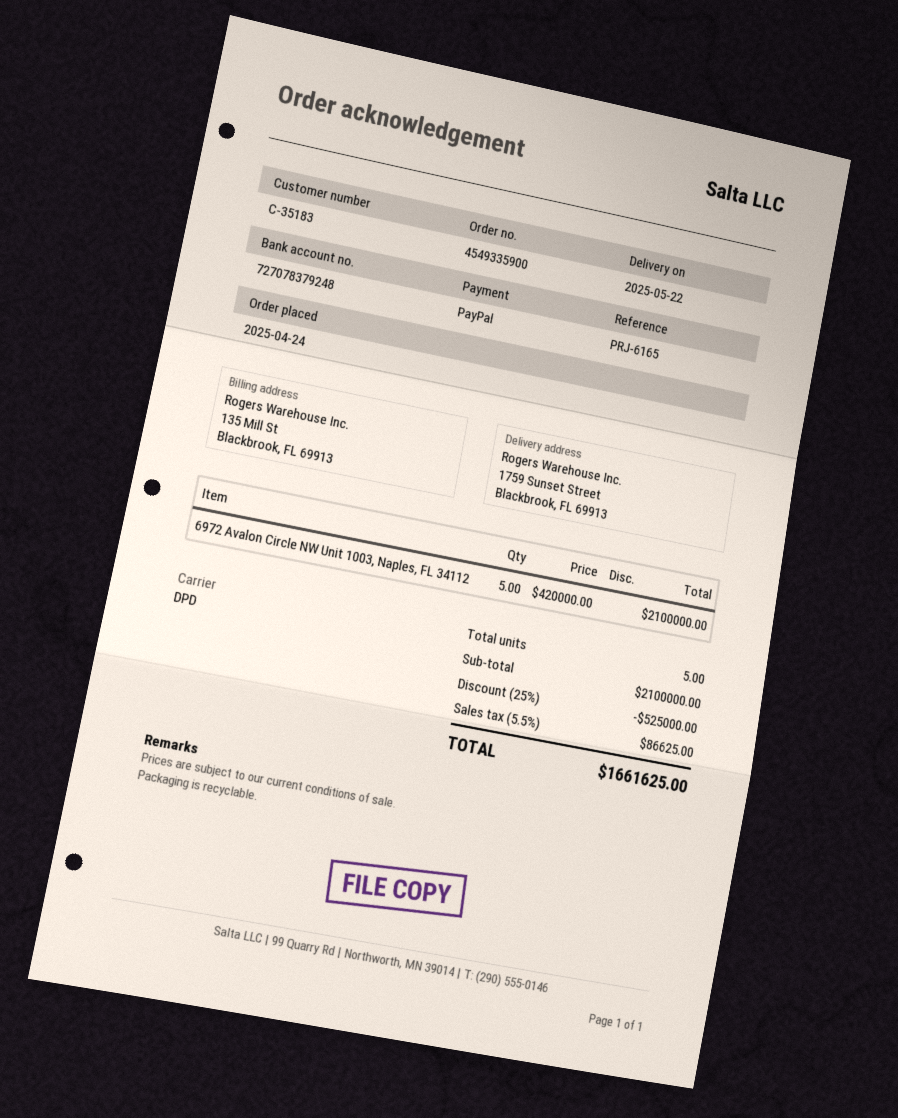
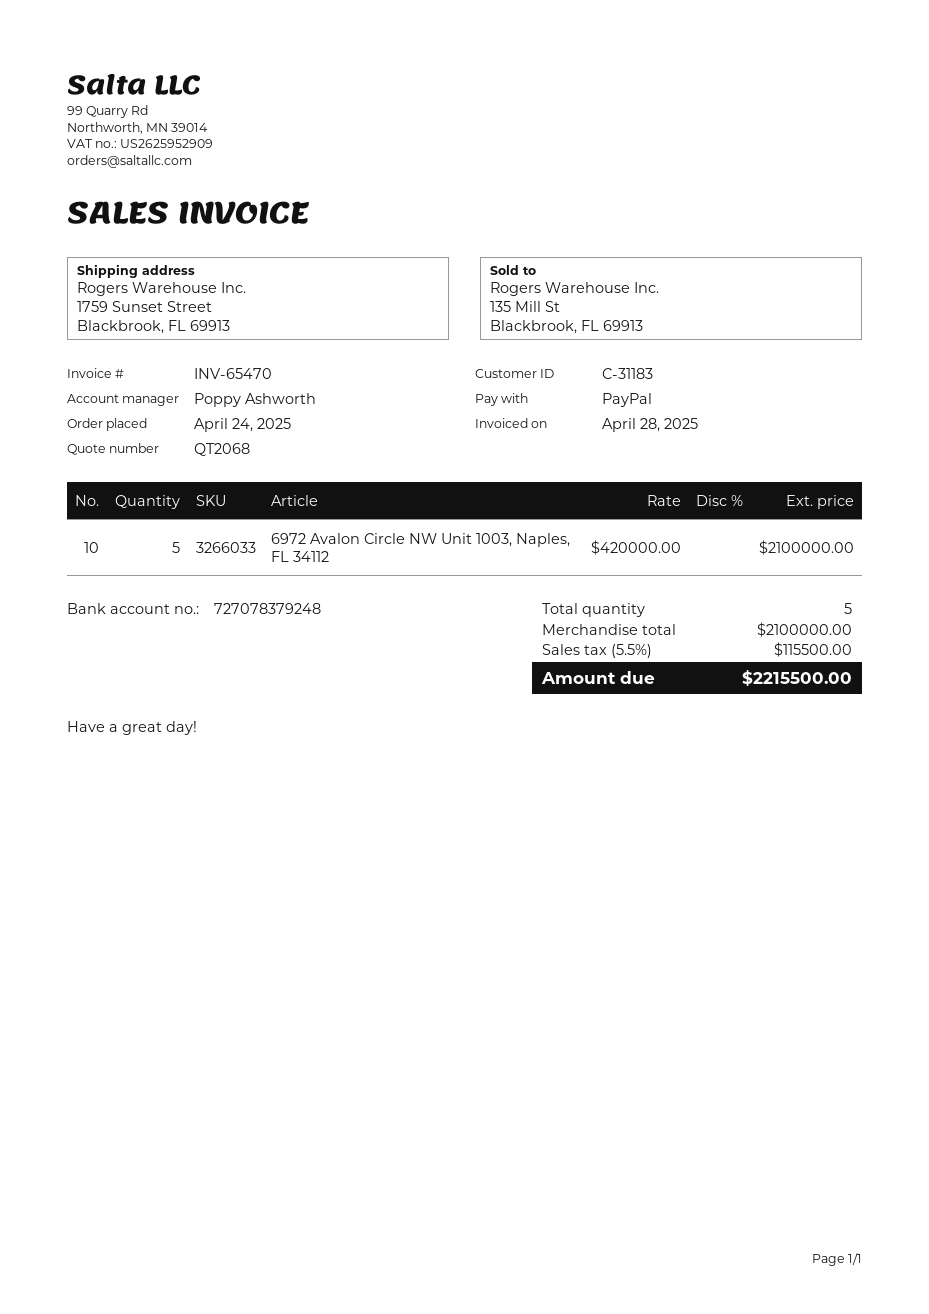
customer number: C-35183 -> C-31183
discount: 25% = 525000.00 -> none
tax: 5.5% = 86625.00 -> 5.5% = 115500.00
total: 1661625.00 -> 2215500.00

